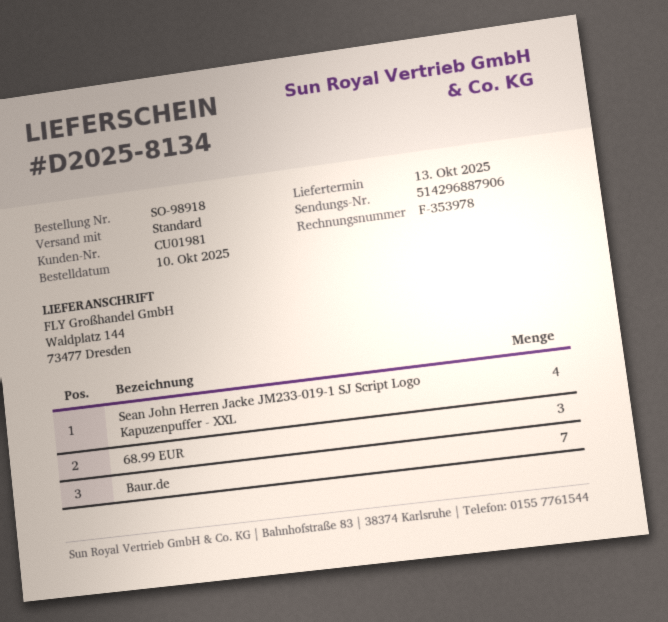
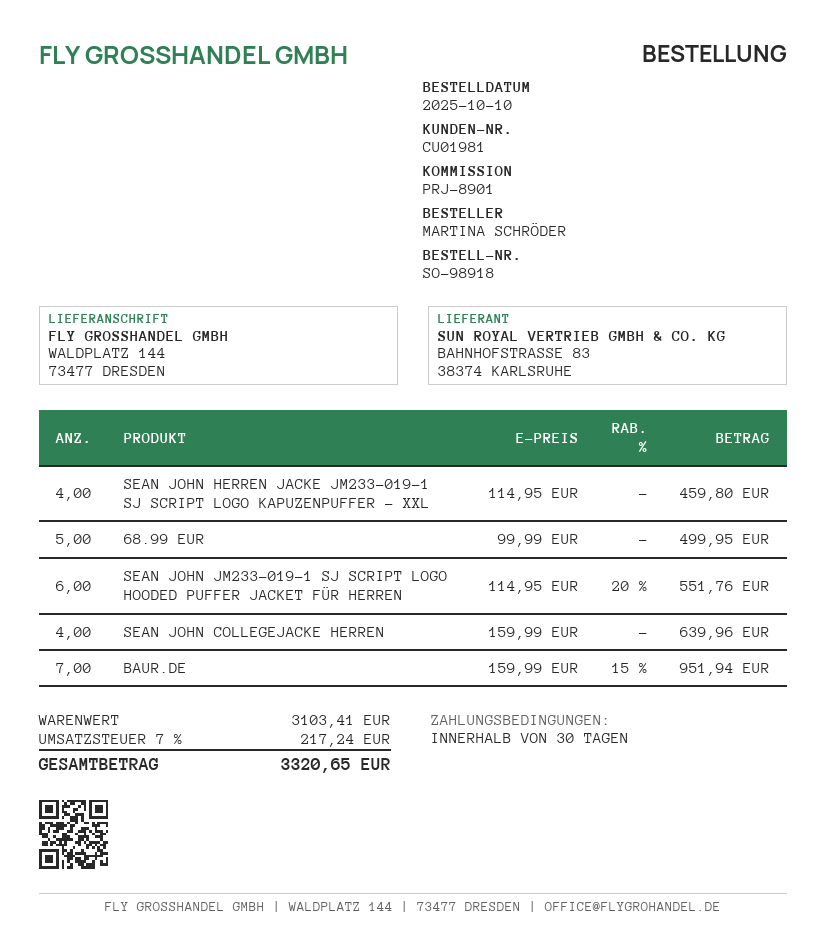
68.99 EUR: 3 -> 5
SEAN JOHN JM233-019-1 SJ SCRIPT LOGO HOODED PUFFER JACKET FÜR HERREN: none -> 6
SEAN JOHN COLLEGEJACKE HERREN: none -> 4

